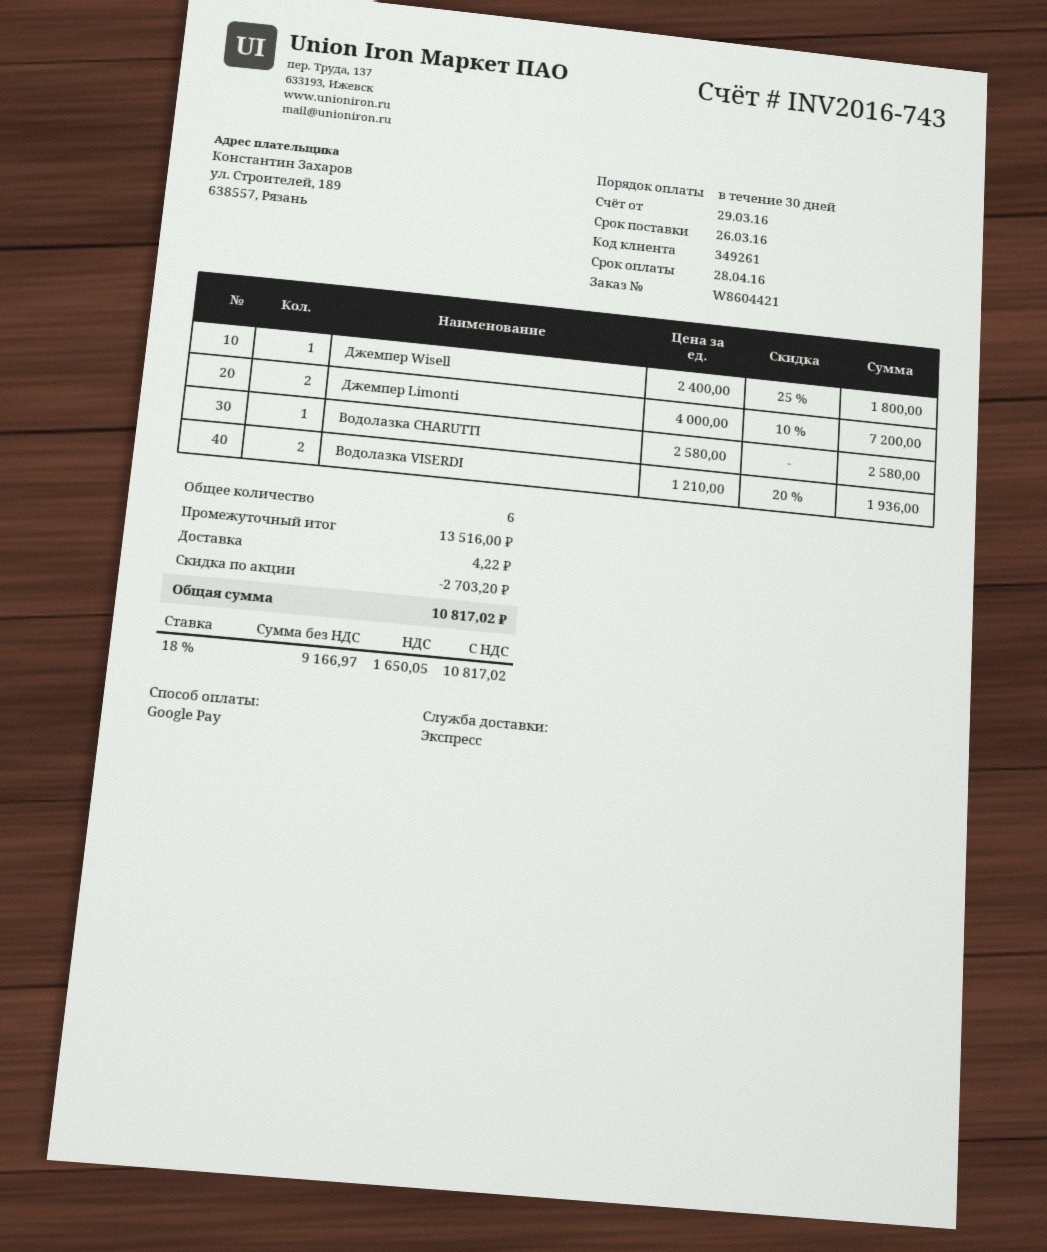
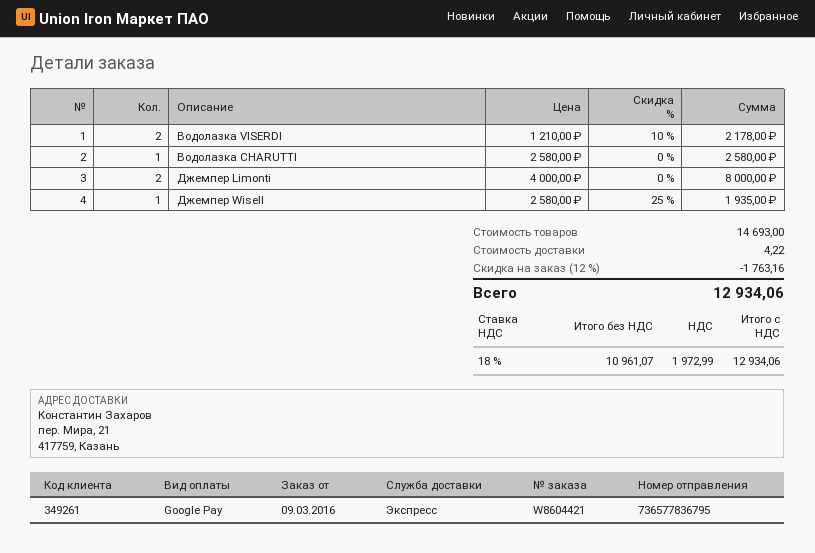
Джемпер Wisell: 1 x 2400.00 - 25% = 1800.00 -> 1 x 2580.00 - 25% = 1935.00
Джемпер Limonti: 2 x 4000.00 - 10% = 7200.00 -> 2 x 4000.00 = 8000.00
Водолазка VISERDI: 2 x 1210.00 - 20% = 1936.00 -> 2 x 1210.00 - 10% = 2178.00
subtotal: 13516.00 -> 14693.00
discount: 2703.20 -> 1763.16
net: 9166.97 -> 10961.07
tax: 18% = 1650.05 -> 18% = 1972.99
total: 10817.02 -> 12934.06

